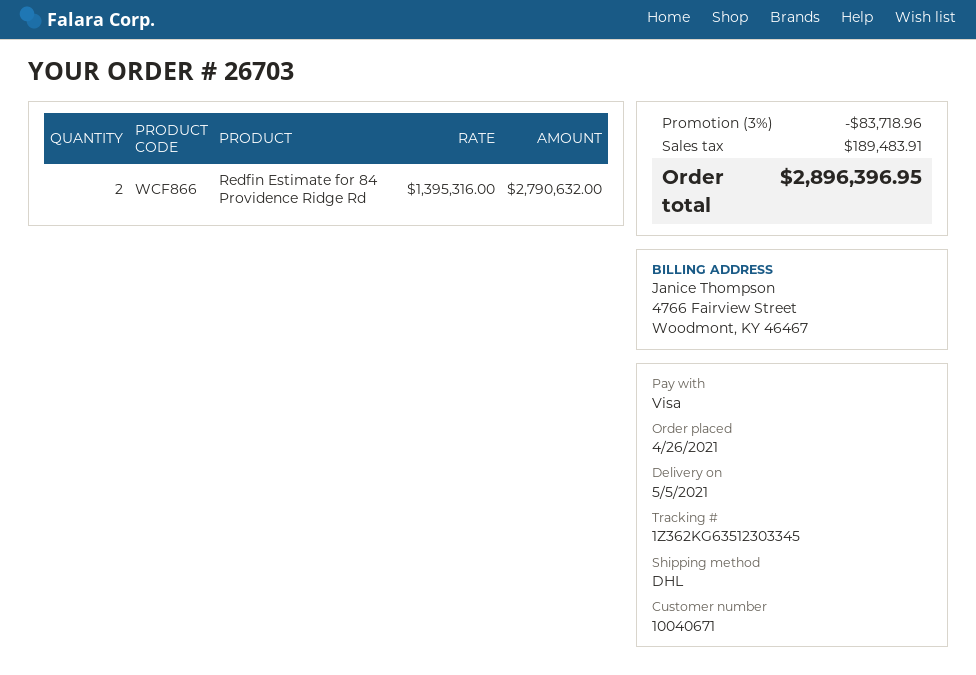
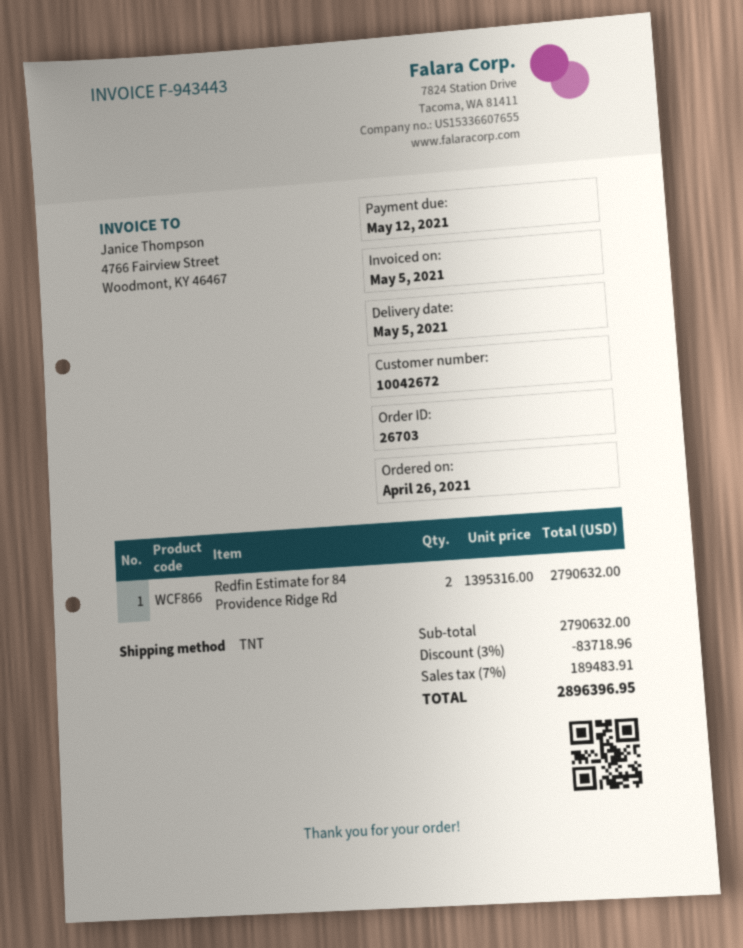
customer number: 10040671 -> 10042672
shipping method: DHL -> TNT

